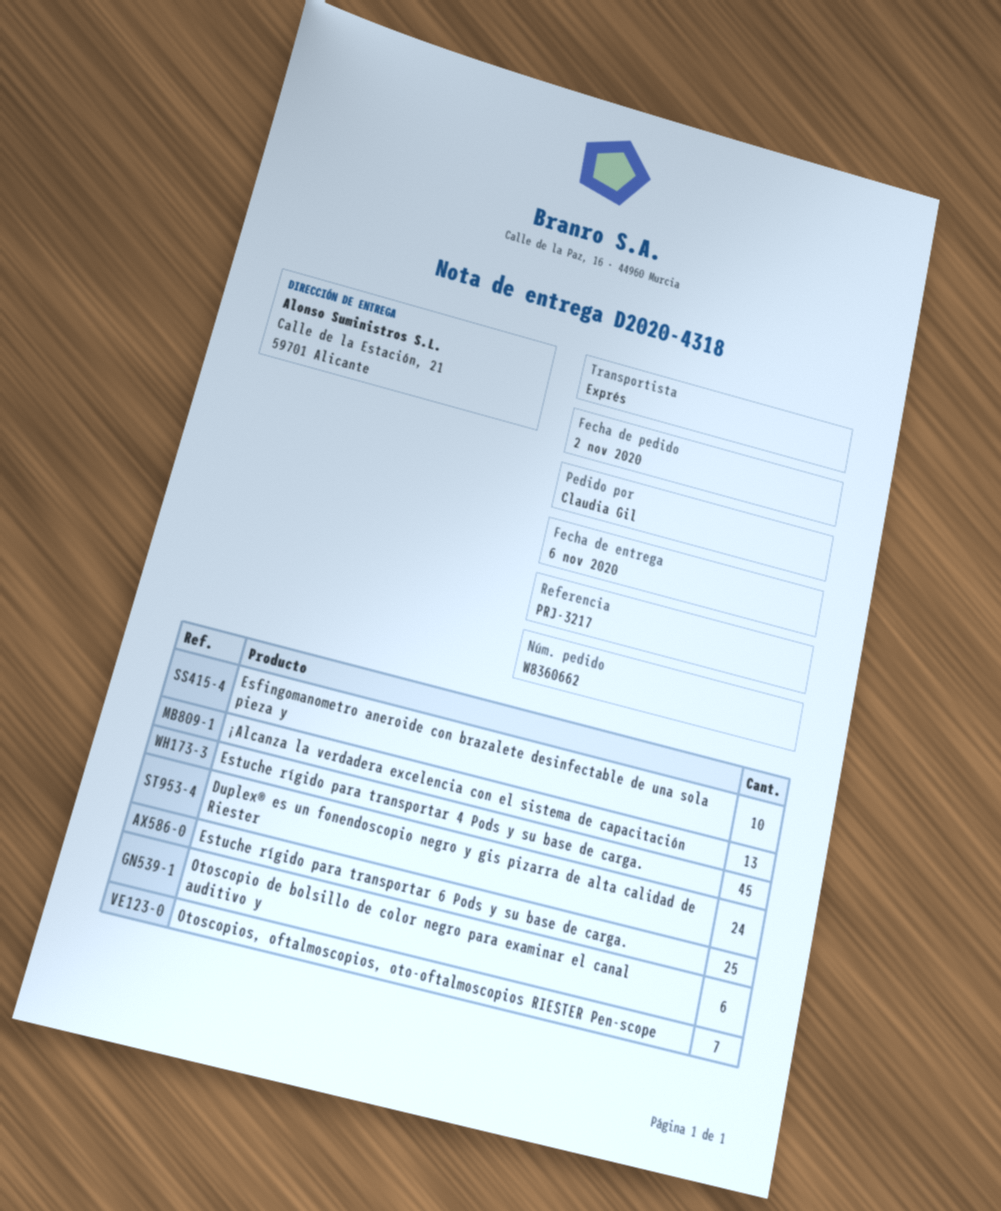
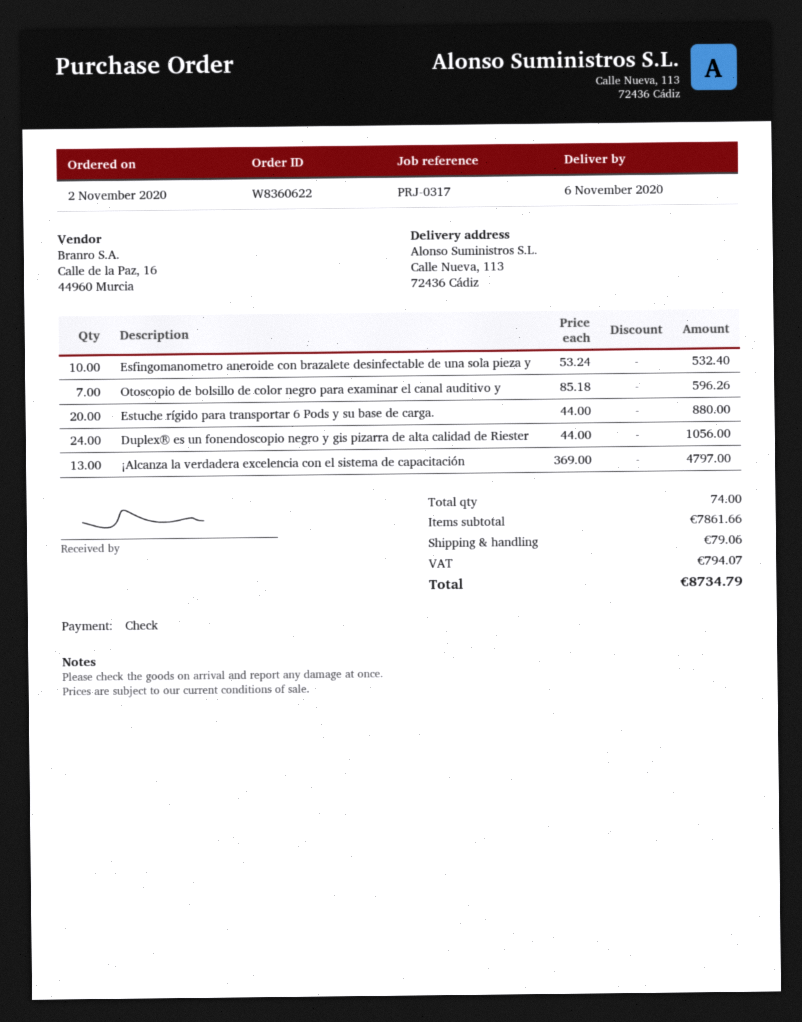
order number: W8360662 -> W8360622
reference: PRJ-3217 -> PRJ-0317
ship to: Calle de la Estación, 21, 59701 Alicante -> Calle Nueva, 113, 72436 Cádiz
Estuche rígido para transportar 4 Pods y su base de carga.: 45 -> none
Estuche rígido para transportar 6 Pods y su base de carga.: 25 -> 20
Otoscopio de bolsillo de color negro para examinar el canal auditivo y: 6 -> 7
Otoscopios, oftalmoscopios, oto-oftalmoscopios RIESTER Pen-scope: 7 -> none

